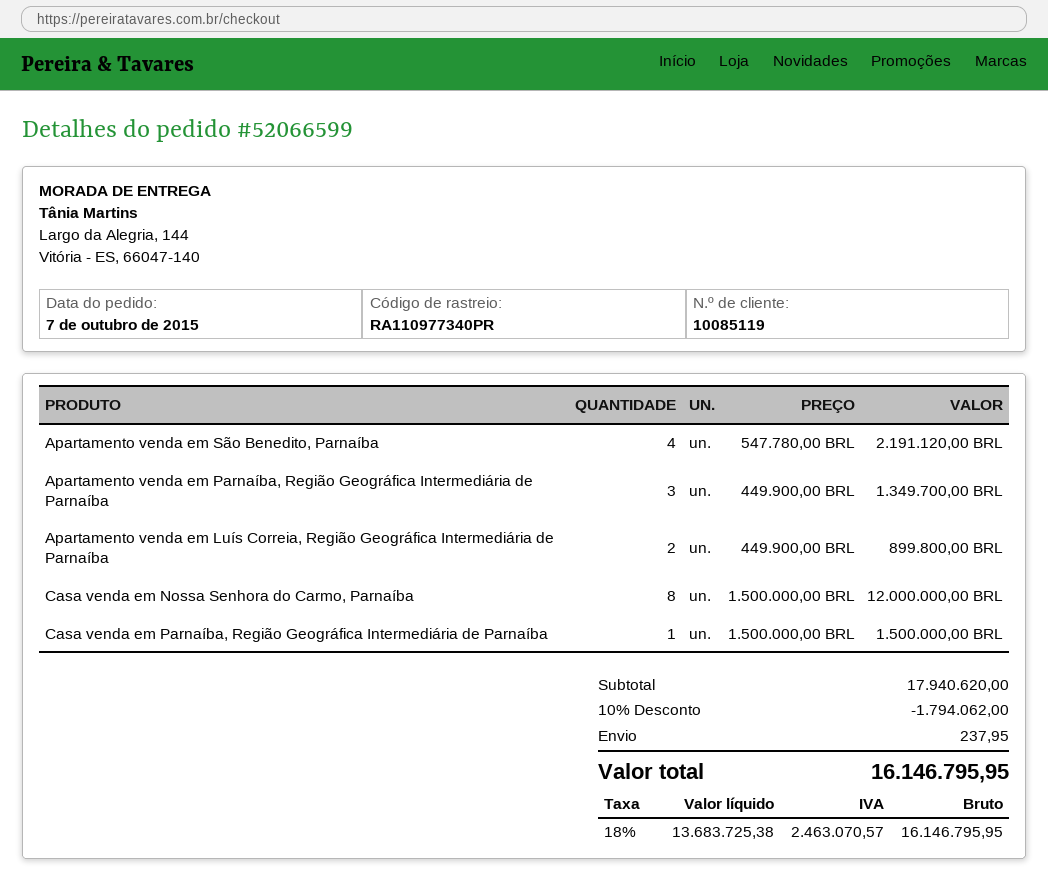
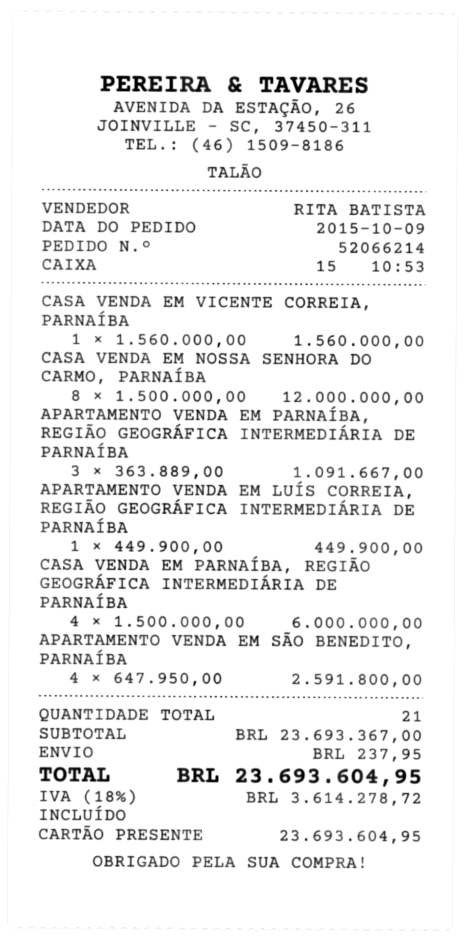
order number: 52066599 -> 52066214
order date: 2015-10-07 -> 2015-10-09
Apartamento venda em São Benedito, Parnaíba: 4 x 547780.00 = 2191120.00 -> 4 x 647950.00 = 2591800.00
Apartamento venda em Parnaíba, Região Geográfica Intermediária de Parnaíba: 3 x 449900.00 = 1349700.00 -> 3 x 363889.00 = 1091667.00
Apartamento venda em Luís Correia, Região Geográfica Intermediária de Parnaíba: 2 x 449900.00 = 899800.00 -> 1 x 449900.00 = 449900.00
Casa venda em Parnaíba, Região Geográfica Intermediária de Parnaíba: 1 x 1500000.00 = 1500000.00 -> 4 x 1500000.00 = 6000000.00
CASA VENDA EM VICENTE CORREIA, PARNAÍBA: none -> 1 x 1560000.00 = 1560000.00
subtotal: 17940620.00 -> 23693367.00
discount: 10% = 1794062.00 -> none
tax: 18% = 2463070.57 -> 18% = 3614278.72
total: 16146795.95 -> 23693604.95

